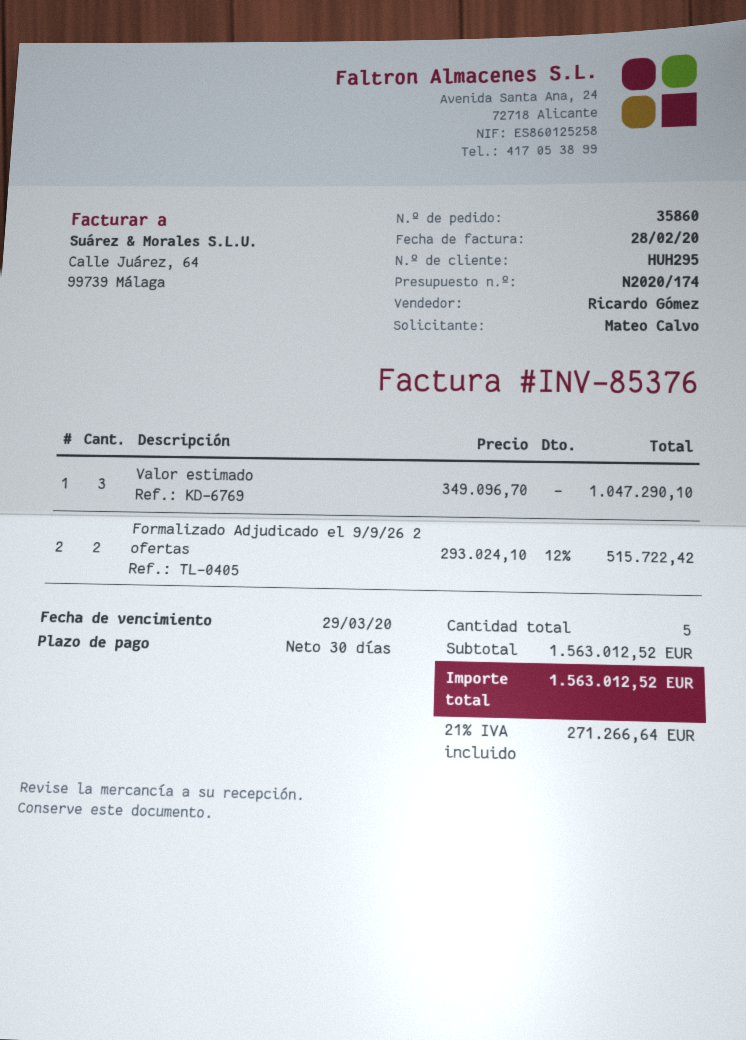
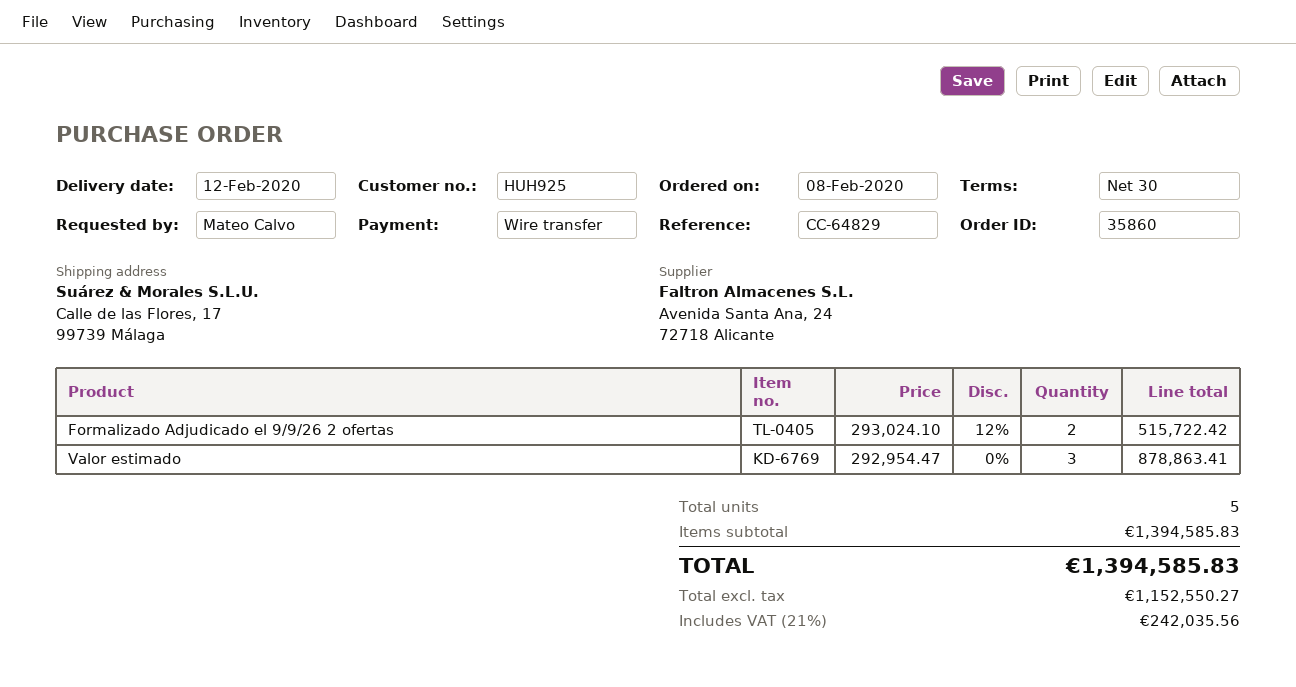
customer number: HUH295 -> HUH925
Valor estimado: 3 x 349096.70 = 1047290.10 -> 3 x 292954.47 = 878863.41
subtotal: 1563012.52 -> 1394585.83
tax: 21% = 271266.64 -> 21% = 242035.56
total: 1563012.52 -> 1394585.83

